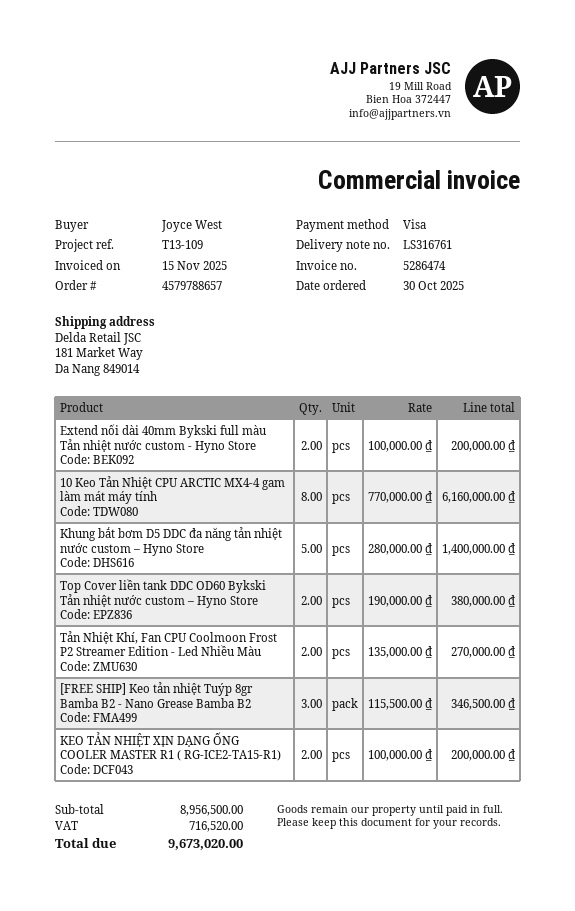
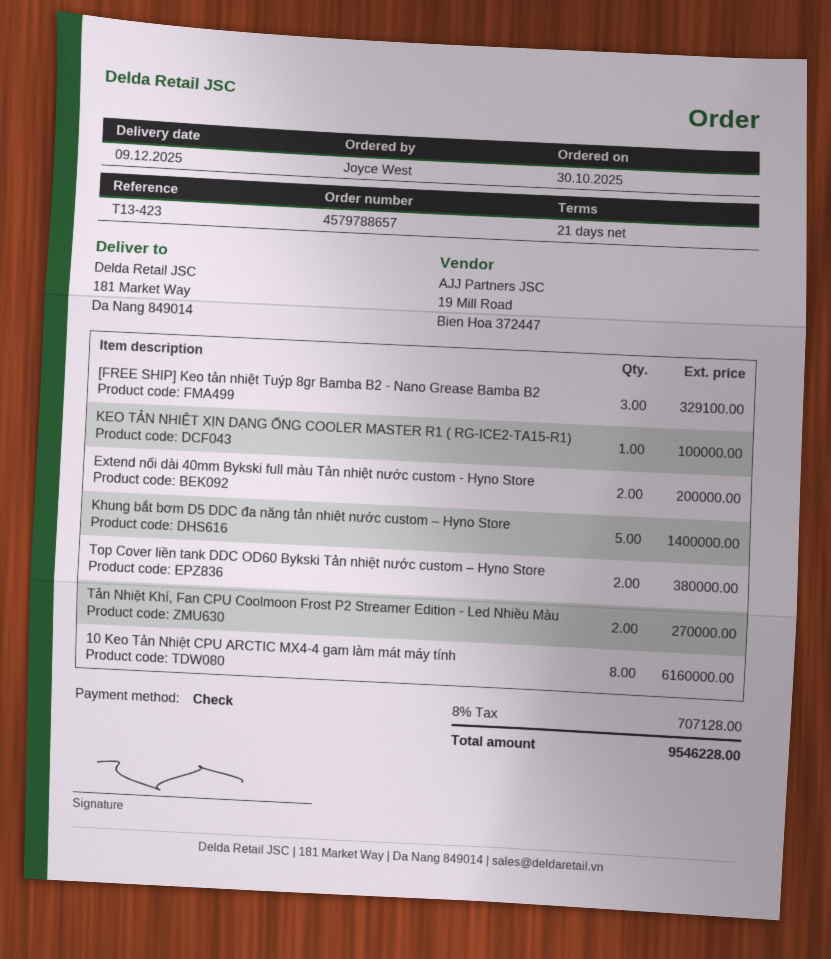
reference: T13-109 -> T13-423
payment method: Visa -> cheque
[FREE SHIP] Keo tản nhiệt Tuýp 8gr Bamba B2 - Nano Grease Bamba B2: 3 for 346500.00 -> 3 for 329100.00
KEO TẢN NHIỆT XỊN DẠNG ỐNG COOLER MASTER R1 ( RG-ICE2-TA15-R1): 2 for 200000.00 -> 1 for 100000.00
tax: 716520.00 -> 707128.00
total: 9673020.00 -> 9546228.00

